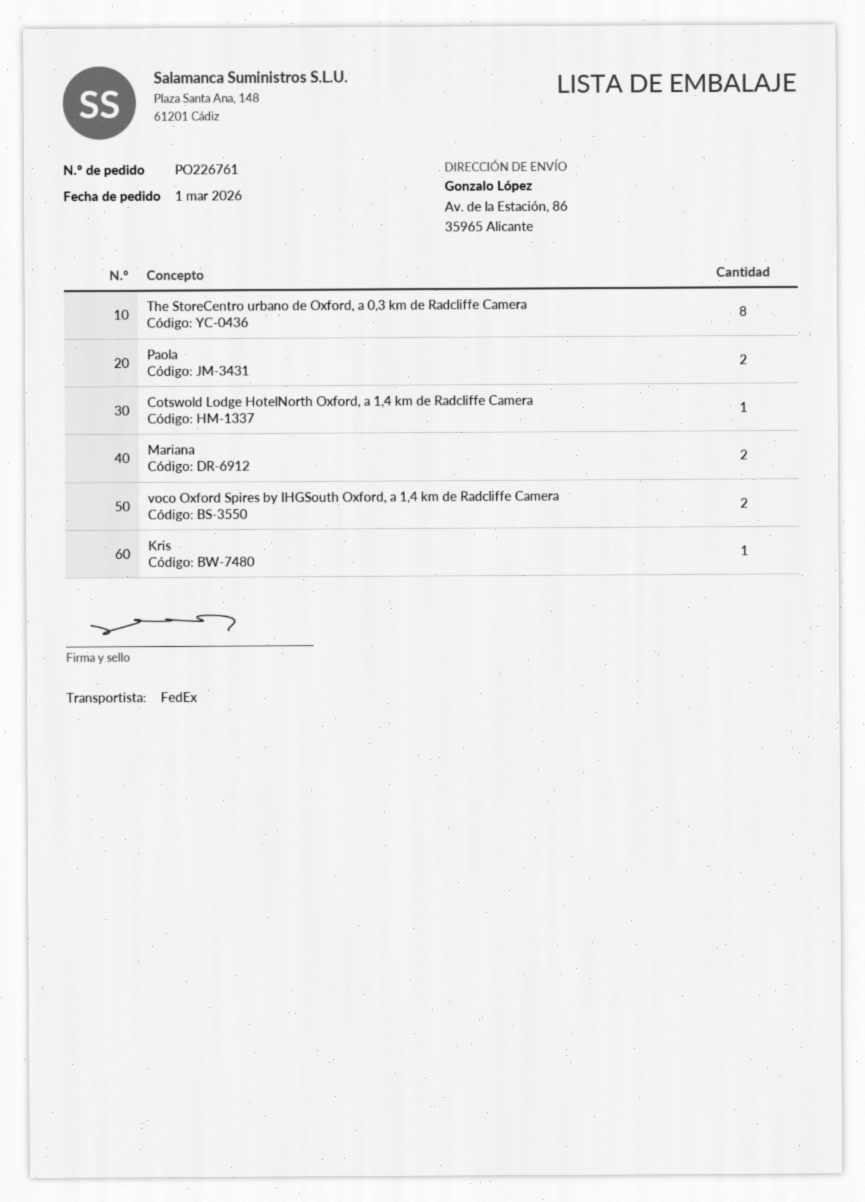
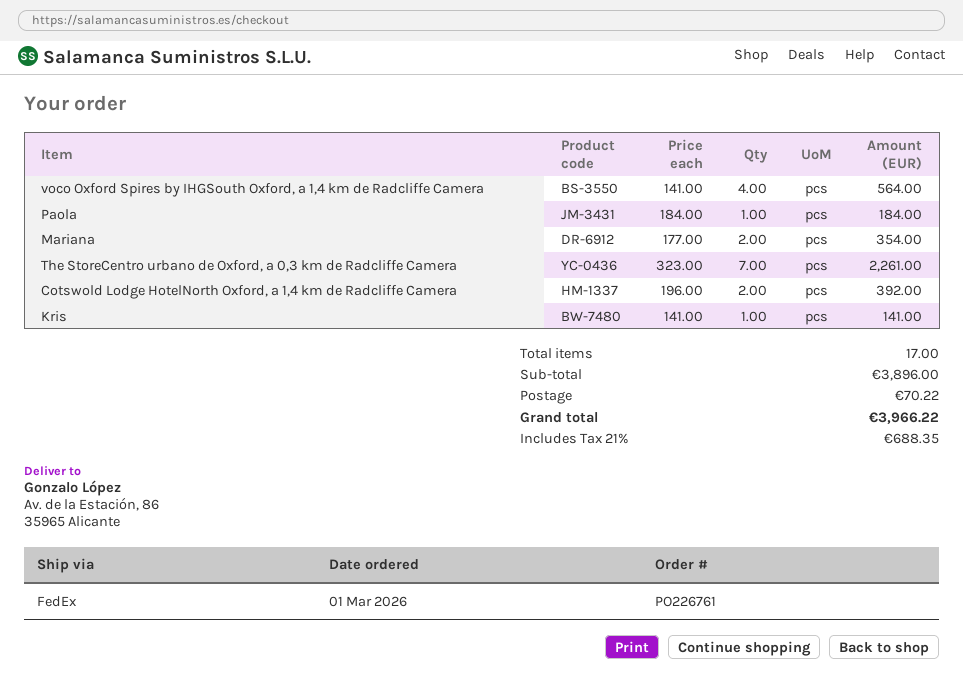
The StoreCentro urbano de Oxford, a 0,3 km de Radcliffe Camera: 8 -> 7
Paola: 2 -> 1
Cotswold Lodge HotelNorth Oxford, a 1,4 km de Radcliffe Camera: 1 -> 2
voco Oxford Spires by IHGSouth Oxford, a 1,4 km de Radcliffe Camera: 2 -> 4

